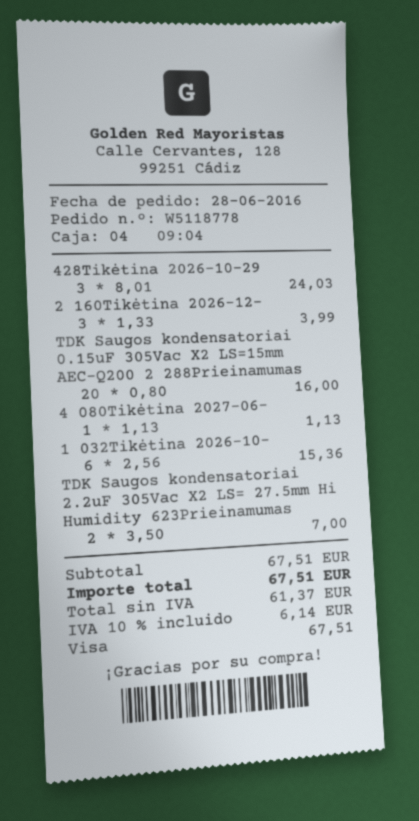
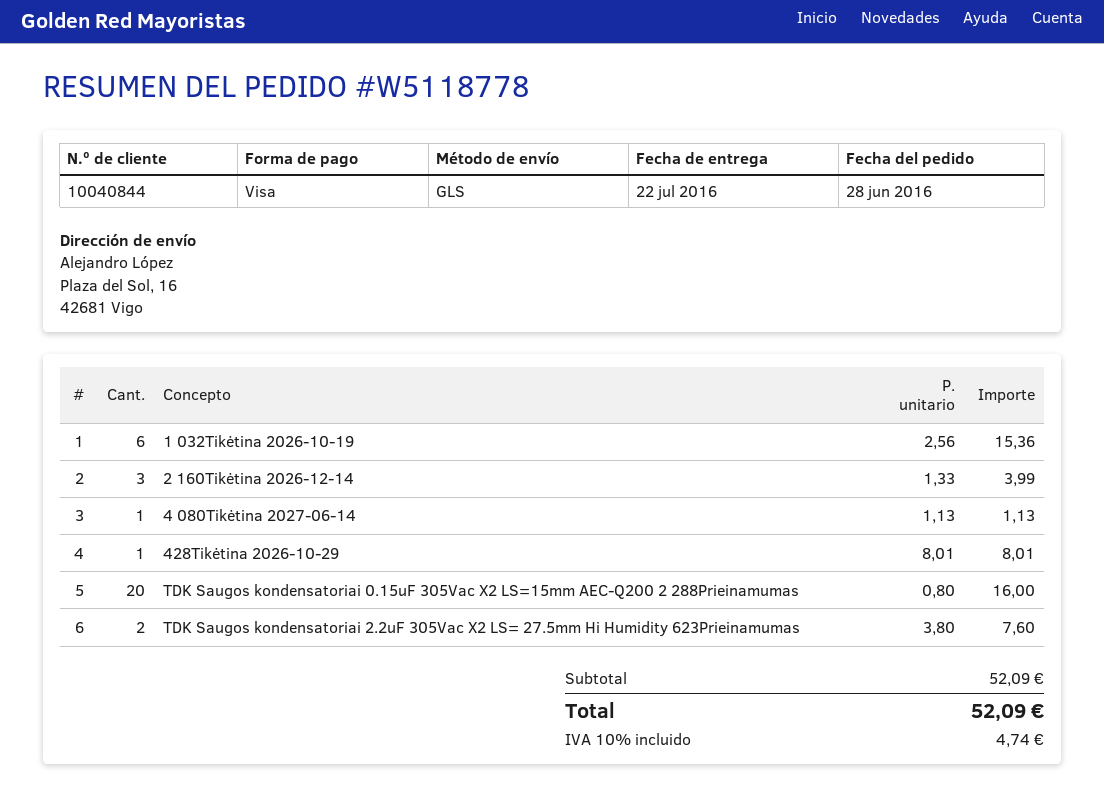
428Tikėtina 2026-10-29: 3 x 8.01 = 24.03 -> 1 x 8.01 = 8.01
TDK Saugos kondensatoriai 2.2uF 305Vac X2 LS= 27.5mm Hi Humidity 623Prieinamumas: 2 x 3.50 = 7.00 -> 2 x 3.80 = 7.60
subtotal: 67.51 -> 52.09
tax: 10% = 6.14 -> 10% = 4.74
total: 67.51 -> 52.09

